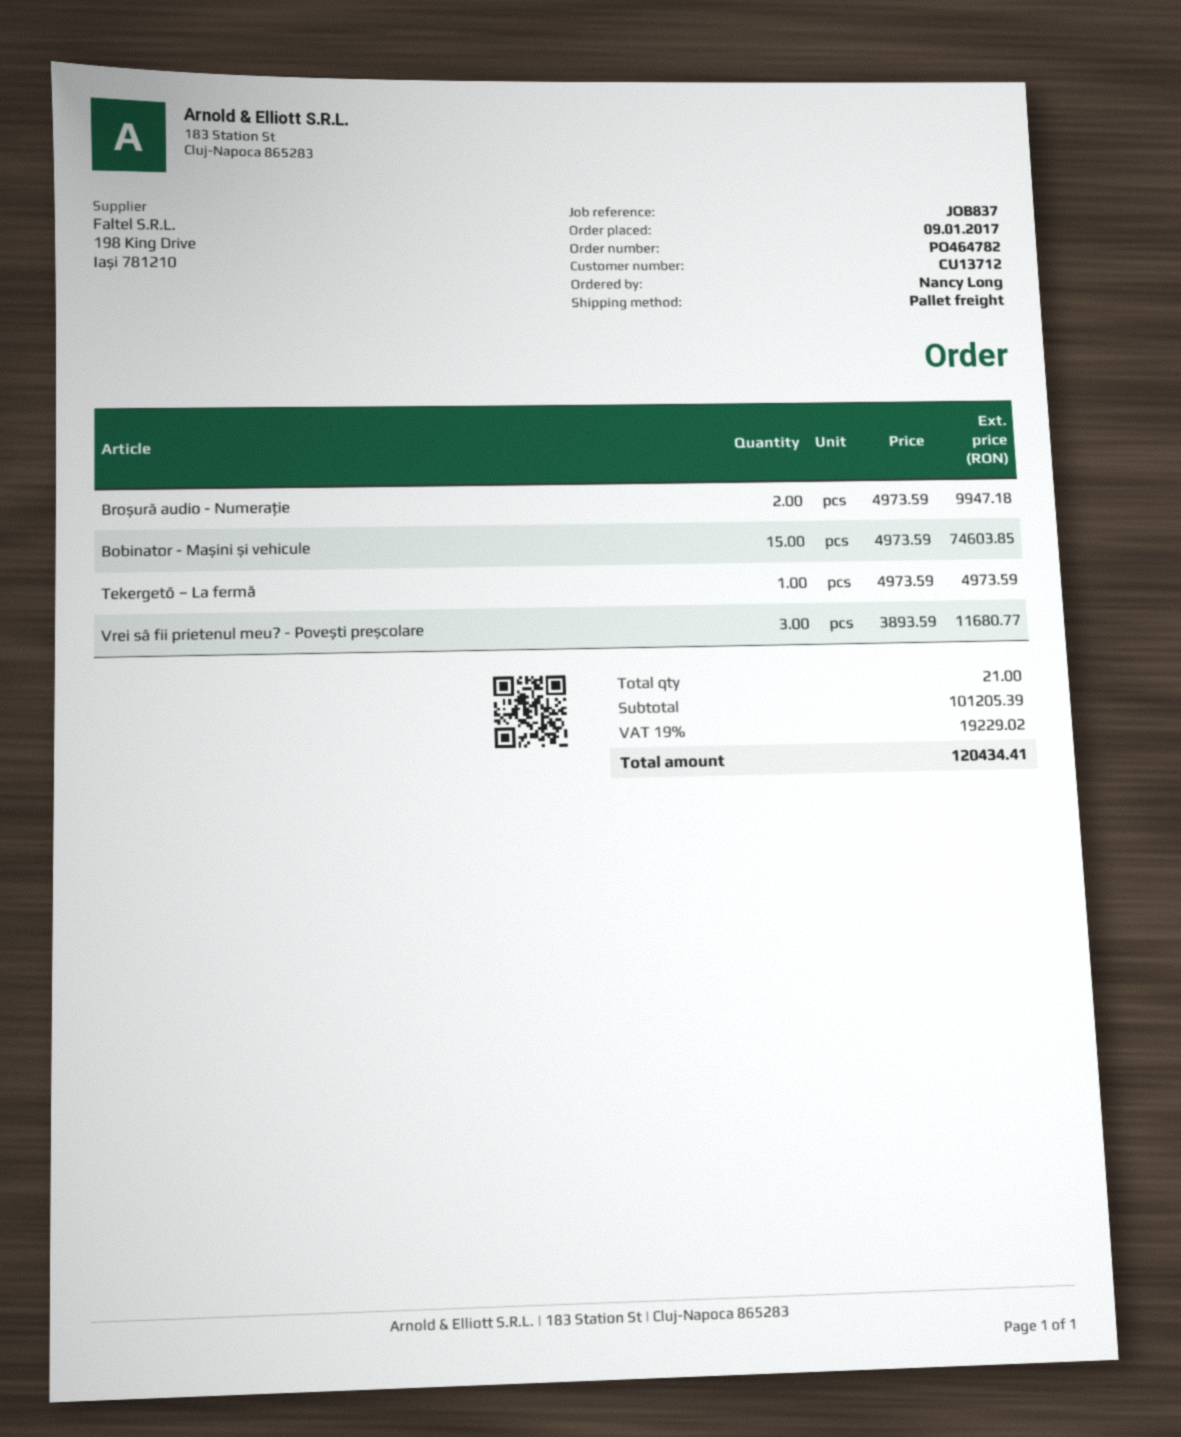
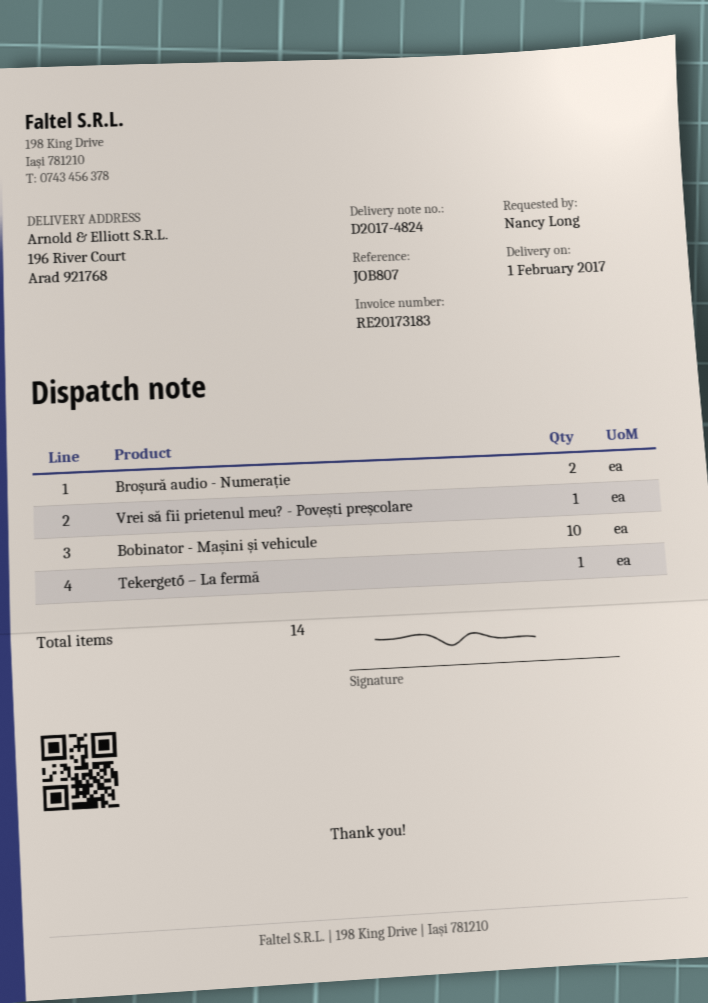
reference: JOB837 -> JOB807
Bobinator - Mașini și vehicule: 15 -> 10
Vrei să fii prietenul meu? - Povești preșcolare: 3 -> 1
total quantity: 21 -> 14

